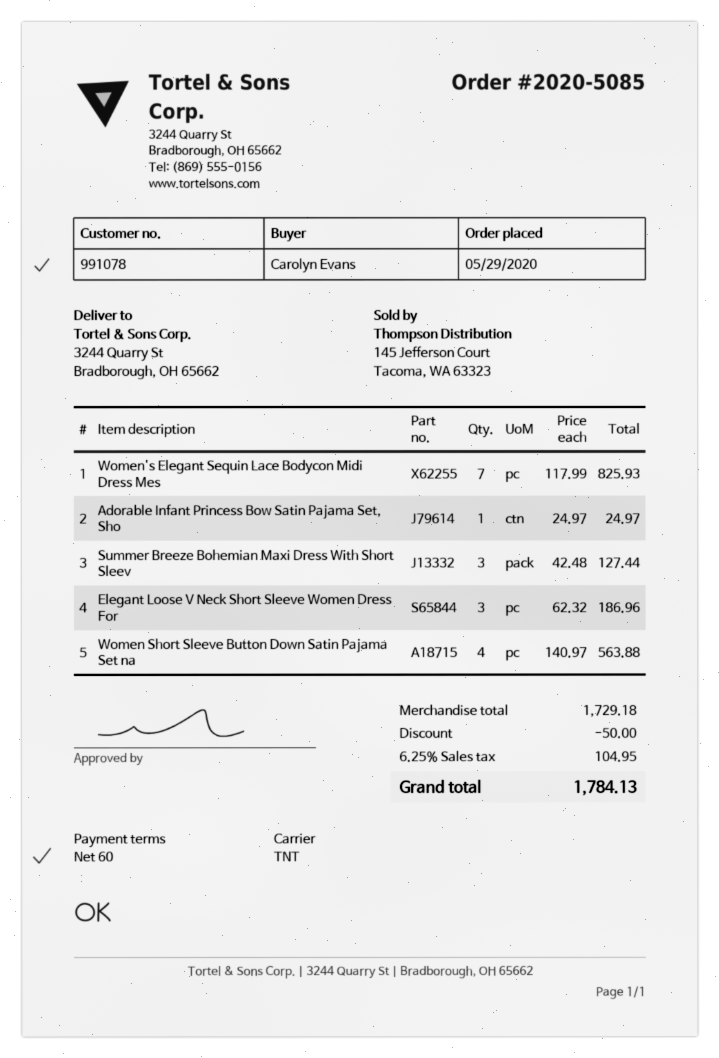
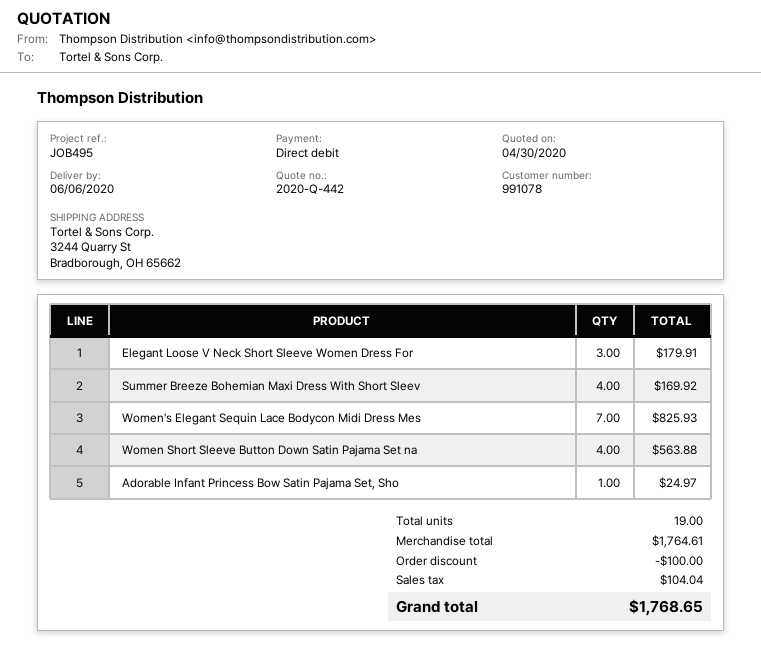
Summer Breeze Bohemian Maxi Dress With Short Sleev: 3 for 127.44 -> 4 for 169.92
Elegant Loose V Neck Short Sleeve Women Dress For: 3 for 186.96 -> 3 for 179.91
subtotal: 1729.18 -> 1764.61
discount: 50.00 -> 100.00
tax: 104.95 -> 104.04
total: 1784.13 -> 1768.65

